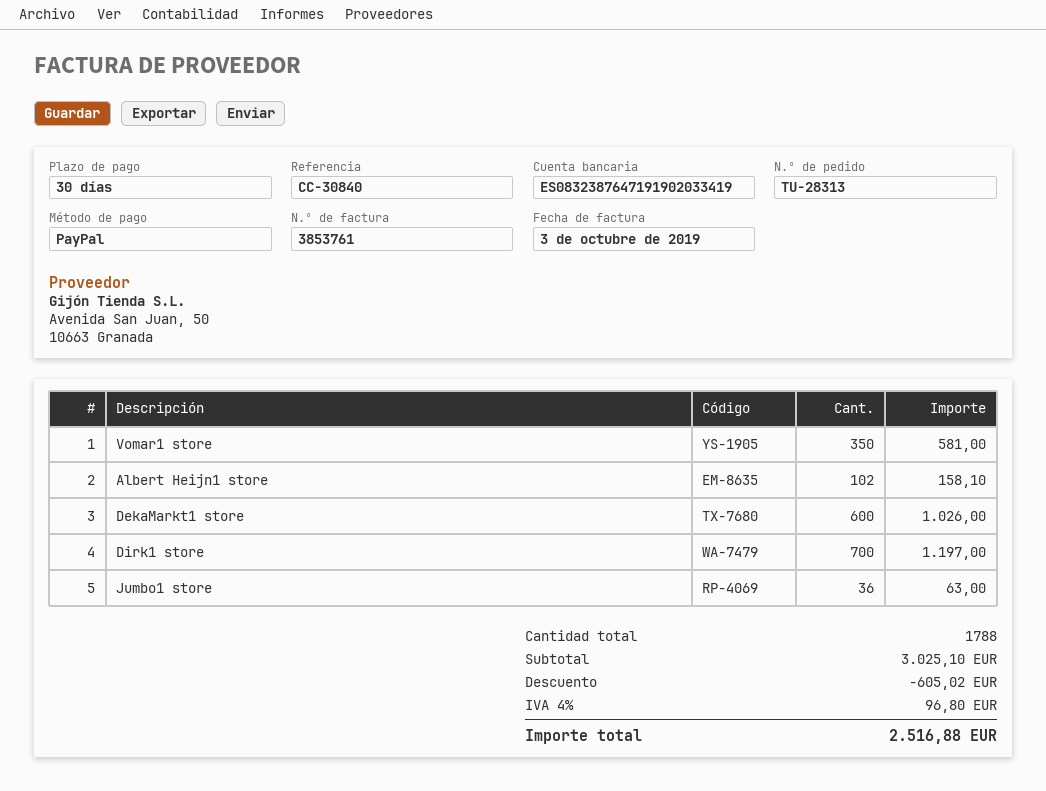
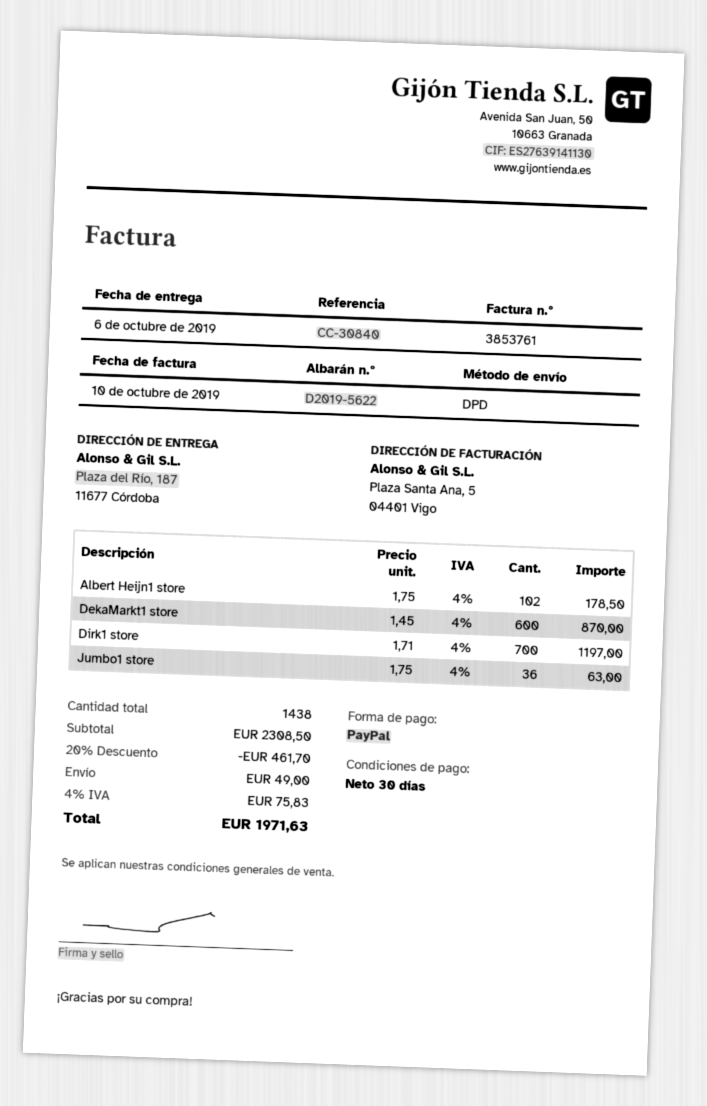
invoice date: 2019-10-03 -> 2019-10-10
Vomar1 store: 350 for 581.00 -> none
Albert Heijn1 store: 102 for 158.10 -> 102 for 178.50
DekaMarkt1 store: 600 for 1026.00 -> 600 for 870.00
total quantity: 1788 -> 1438
subtotal: 3025.10 -> 2308.50
discount: 605.02 -> 461.70
shipping: none -> 49.00
tax: 4% = 96.80 -> 4% = 75.83
total: 2516.88 -> 1971.63

